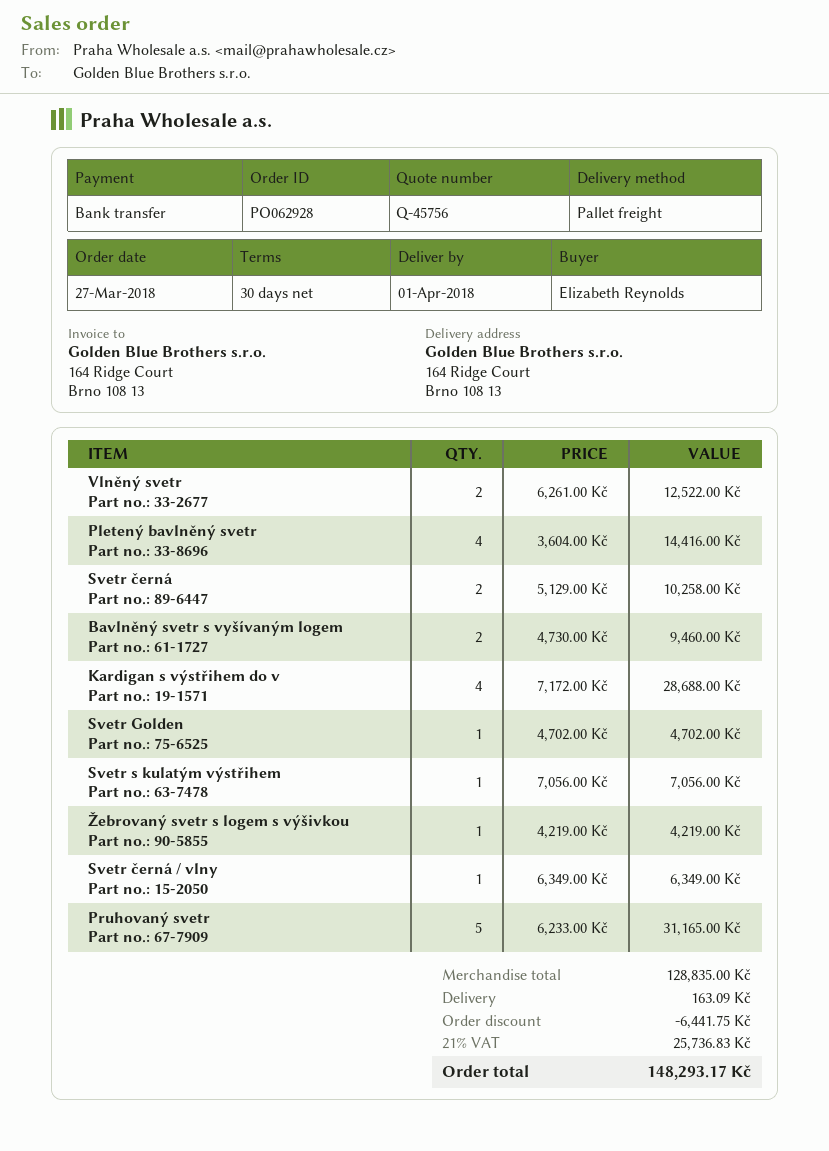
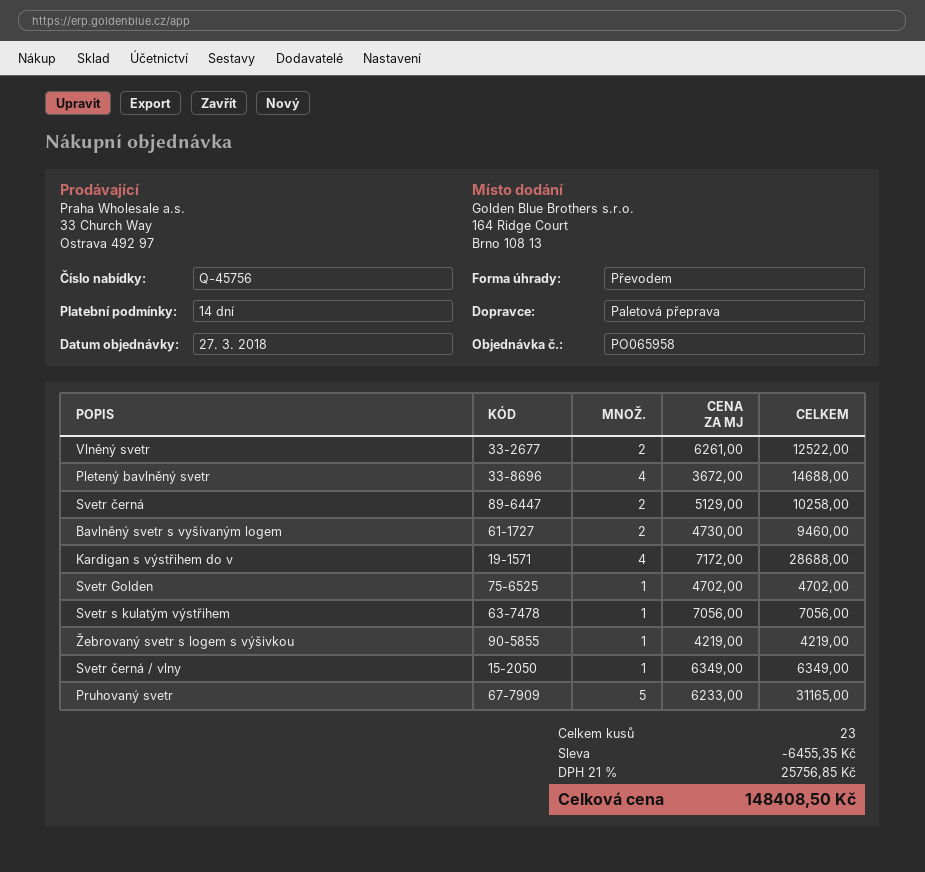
order number: PO062928 -> PO065958
payment terms: 30 days -> 14 days
Pletený bavlněný svetr: 4 x 3604.00 = 14416.00 -> 4 x 3672.00 = 14688.00
discount: 6441.75 -> 6455.35
shipping: 163.09 -> none
tax: 21% = 25736.83 -> 21% = 25756.85
total: 148293.17 -> 148408.50

